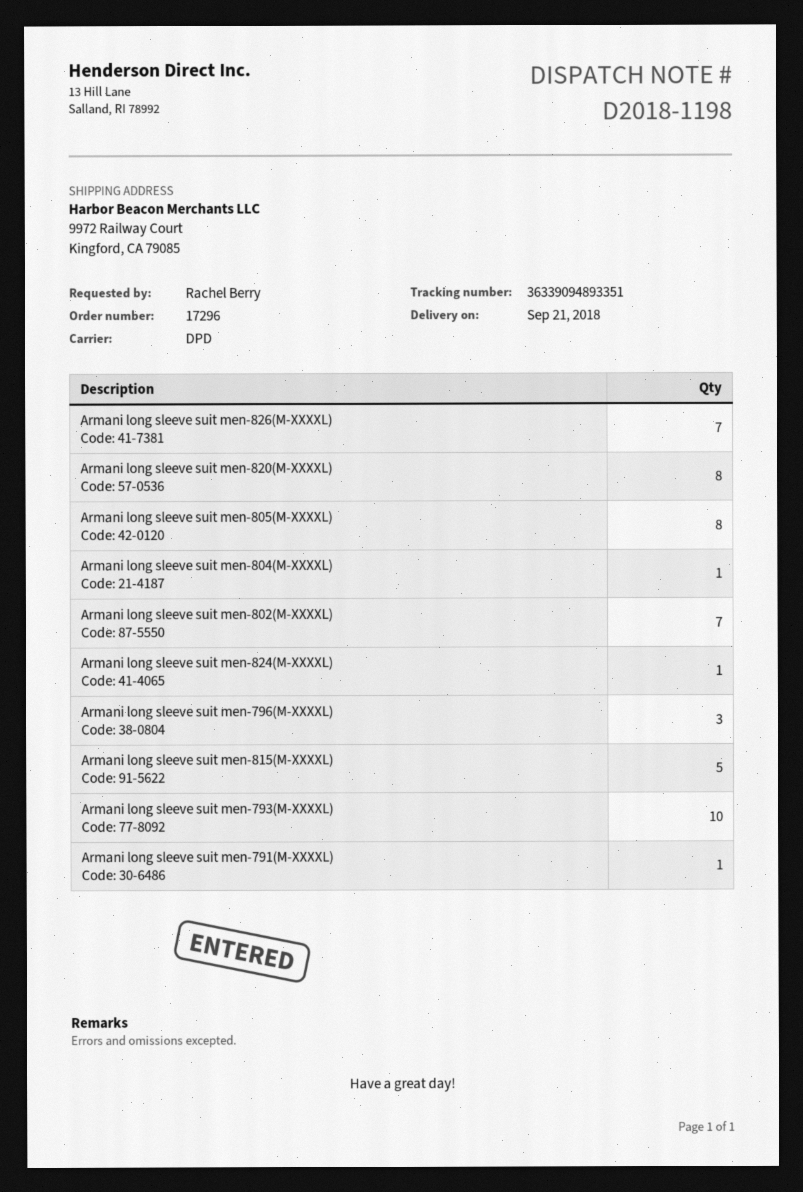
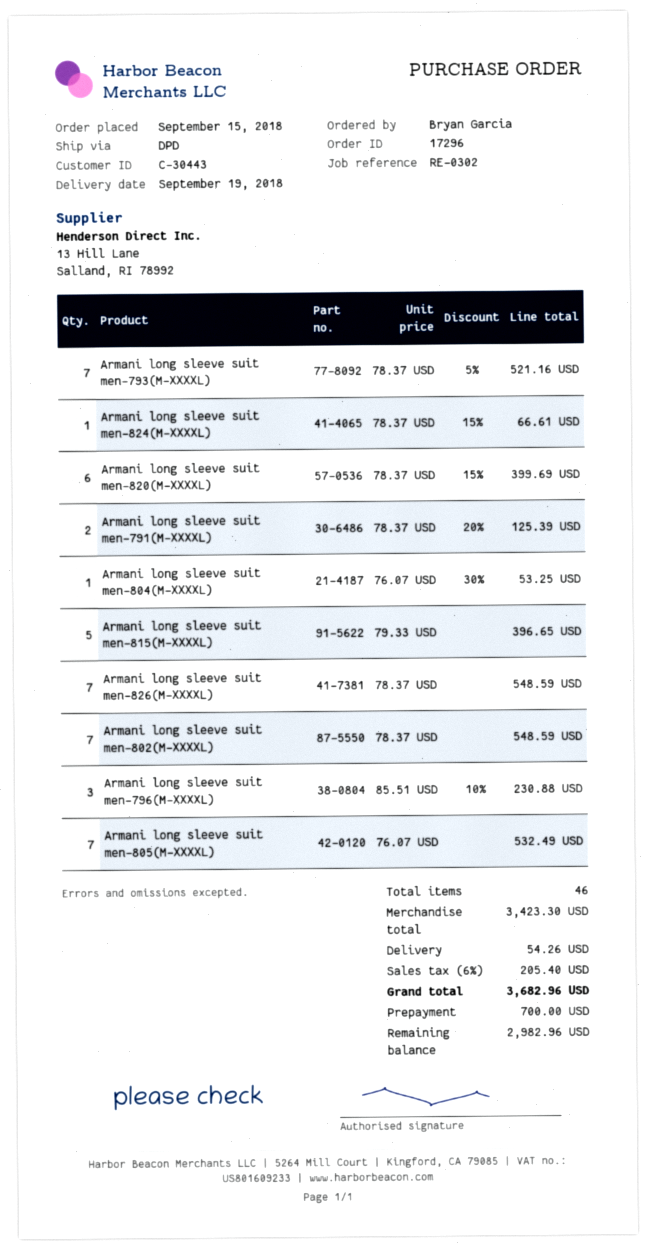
delivery date: 2018-09-21 -> 2018-09-19
ordered by: Rachel Berry -> Bryan Garcia
Armani long sleeve suit men-820(M-XXXXL): 8 -> 6
Armani long sleeve suit men-805(M-XXXXL): 8 -> 7
Armani long sleeve suit men-793(M-XXXXL): 10 -> 7
Armani long sleeve suit men-791(M-XXXXL): 1 -> 2

